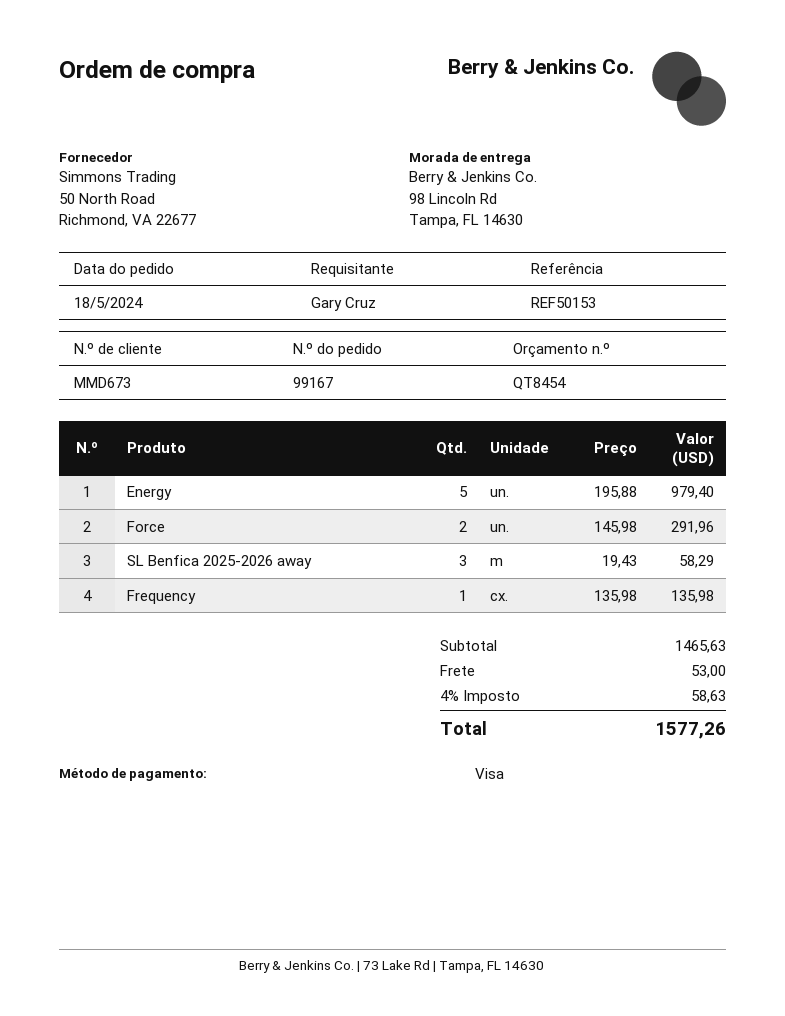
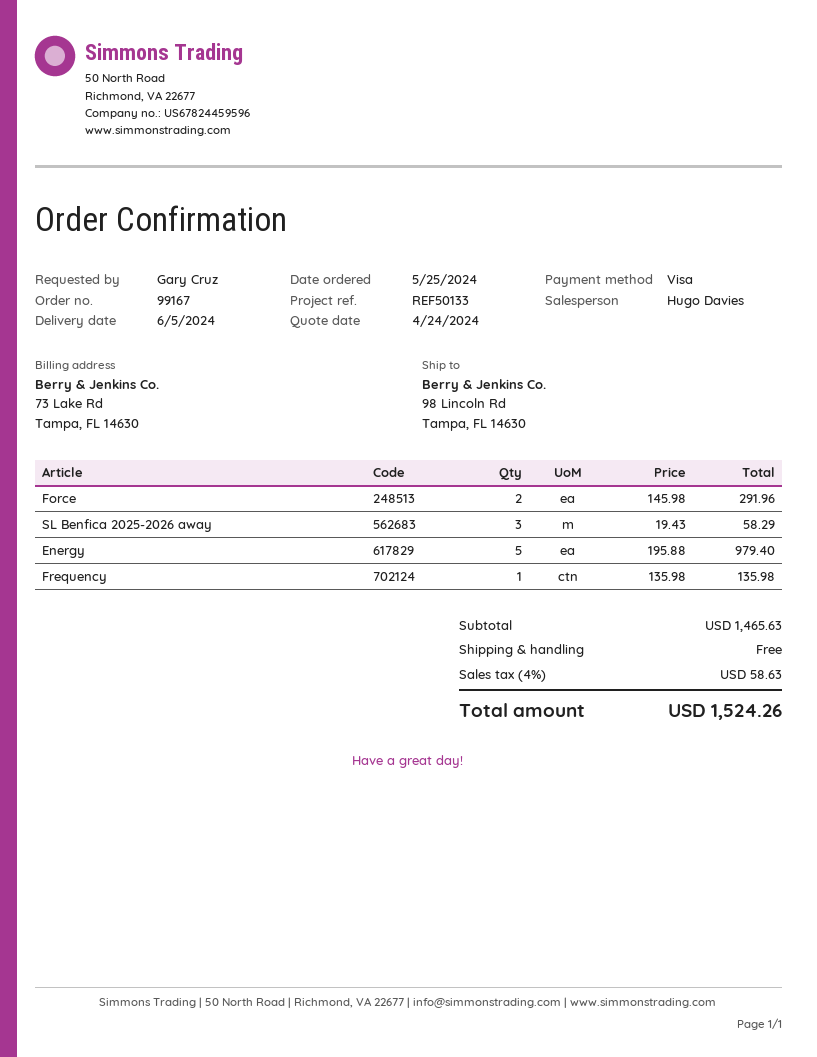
order date: 2024-05-18 -> 2024-05-25
reference: REF50153 -> REF50133
shipping: 53.00 -> 0.00
total: 1577.26 -> 1524.26

